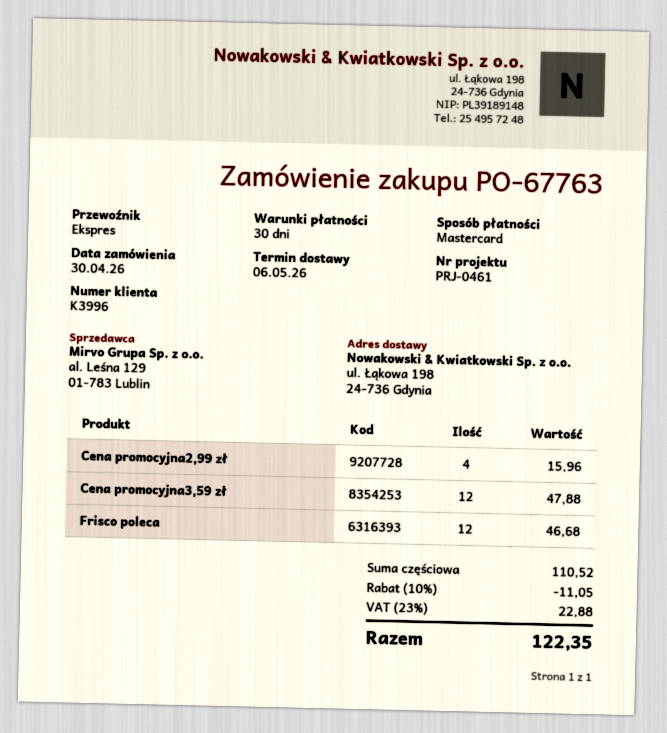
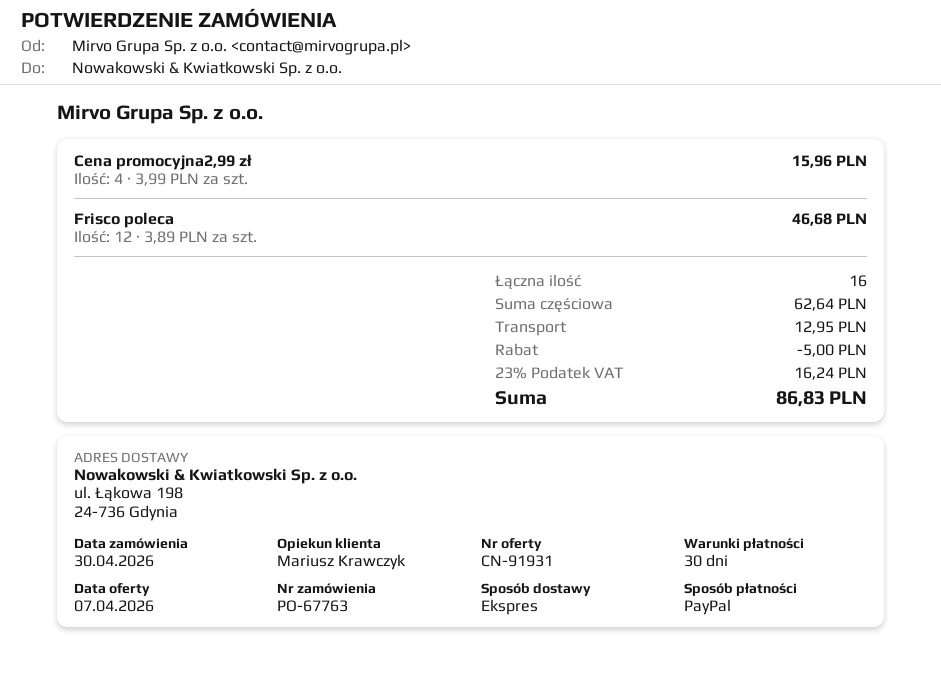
payment method: Mastercard -> PayPal
Cena promocyjna3,59 zł: 12 for 47.88 -> none
subtotal: 110.52 -> 62.64
discount: 11.05 -> 5.00
shipping: none -> 12.95
tax: 23% = 22.88 -> 23% = 16.24
total: 122.35 -> 86.83

